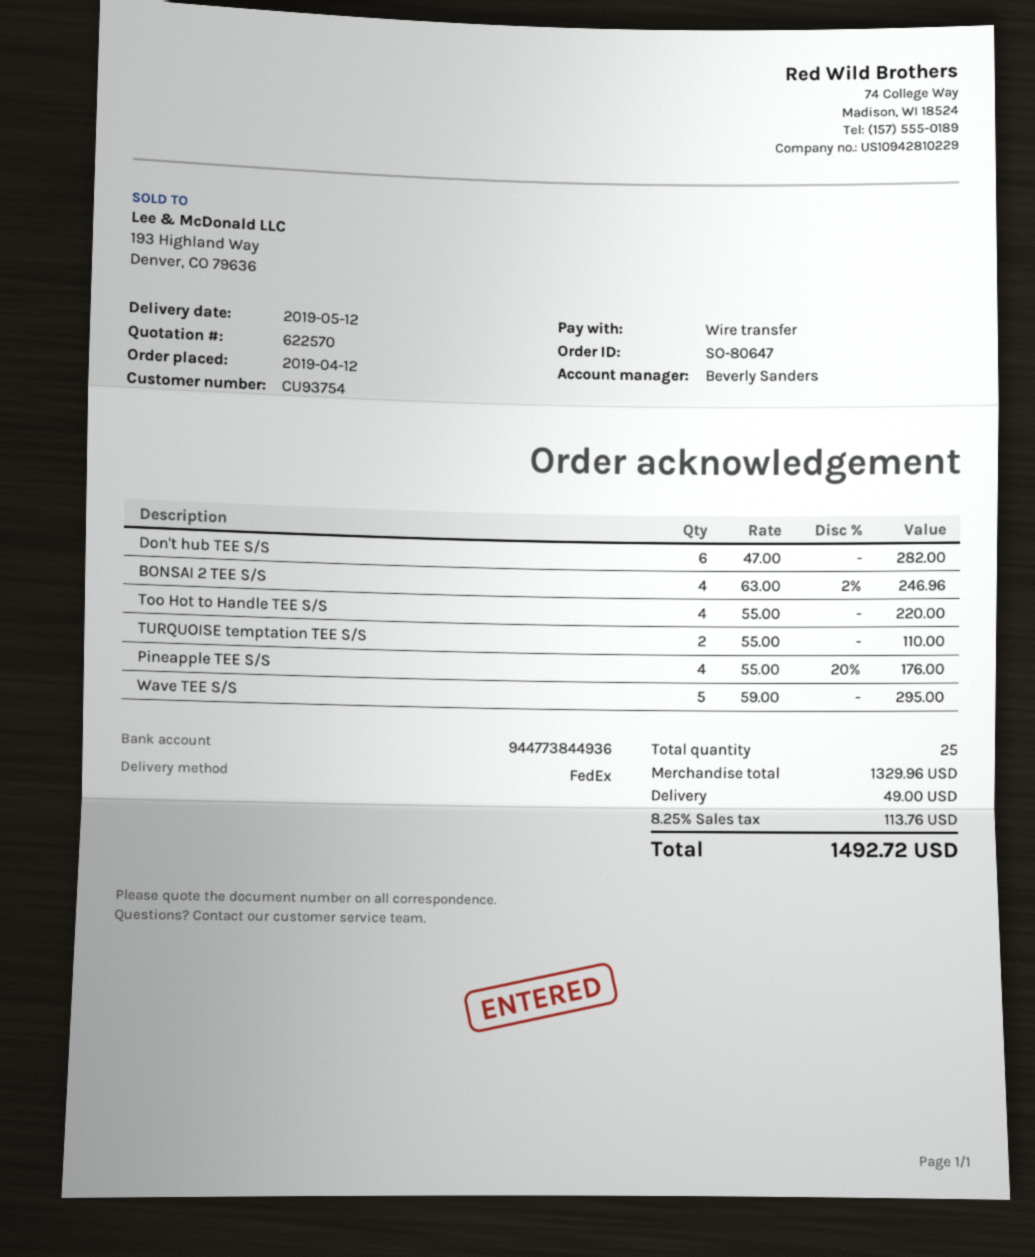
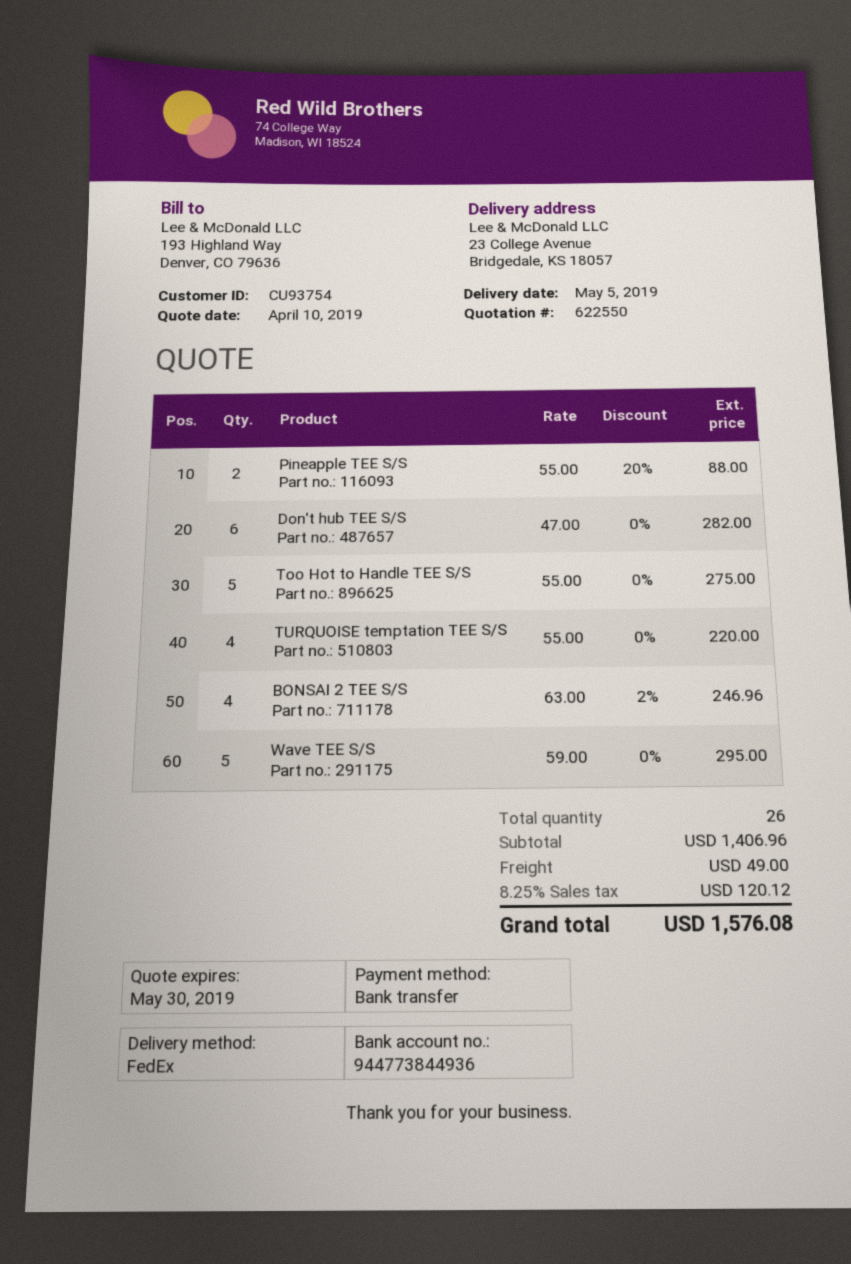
quote number: 622570 -> 622550
delivery date: 2019-05-12 -> 2019-05-05
Too Hot to Handle TEE S/S: 4 x 55.00 = 220.00 -> 5 x 55.00 = 275.00
TURQUOISE temptation TEE S/S: 2 x 55.00 = 110.00 -> 4 x 55.00 = 220.00
Pineapple TEE S/S: 4 x 55.00 - 20% = 176.00 -> 2 x 55.00 - 20% = 88.00
total quantity: 25 -> 26
subtotal: 1329.96 -> 1406.96
tax: 8.25% = 113.76 -> 8.25% = 120.12
total: 1492.72 -> 1576.08

